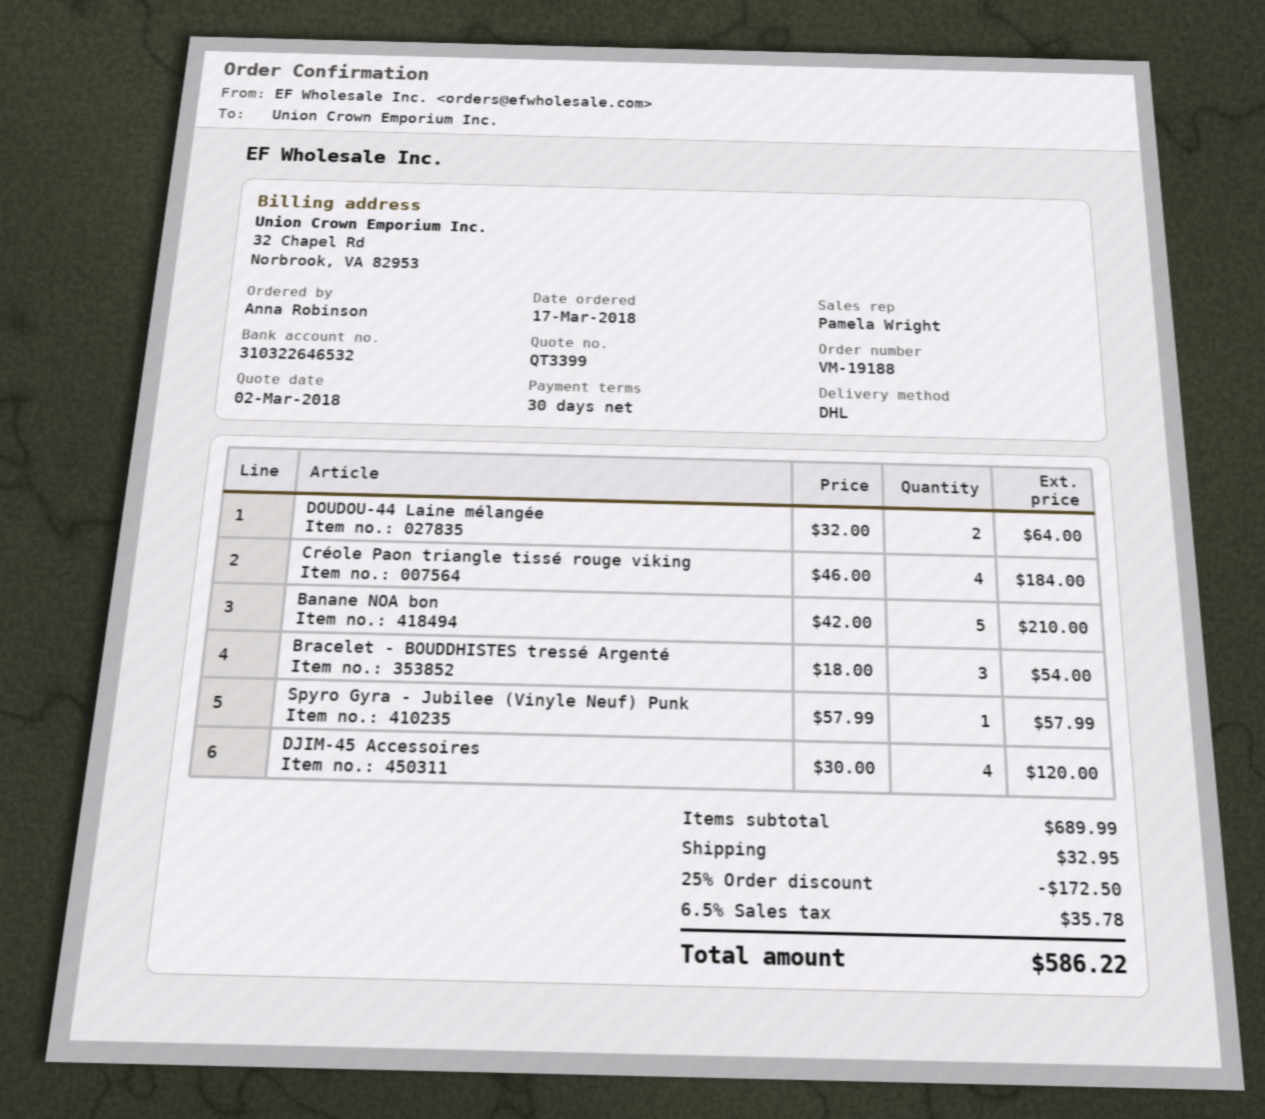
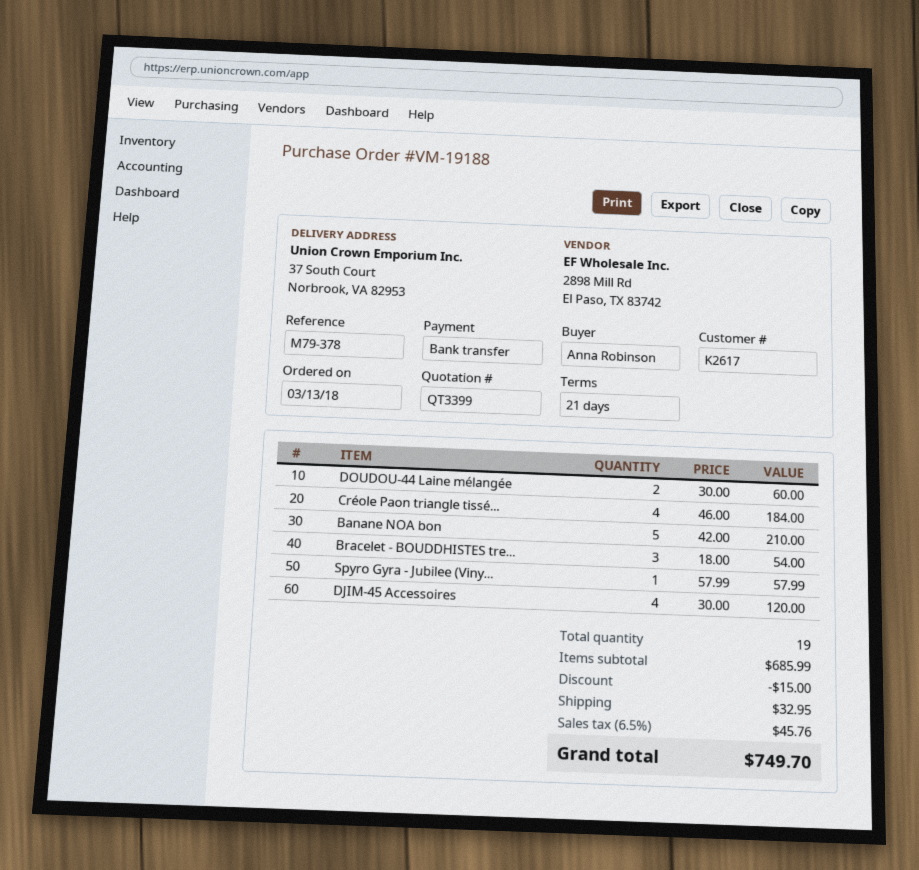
order date: 2018-03-17 -> 2018-03-13
payment terms: 30 days -> 21 days
DOUDOU-44 Laine mélangée: 2 x 32.00 = 64.00 -> 2 x 30.00 = 60.00
subtotal: 689.99 -> 685.99
discount: 172.50 -> 15.00
tax: 6.5% = 35.78 -> 6.5% = 45.76
total: 586.22 -> 749.70

